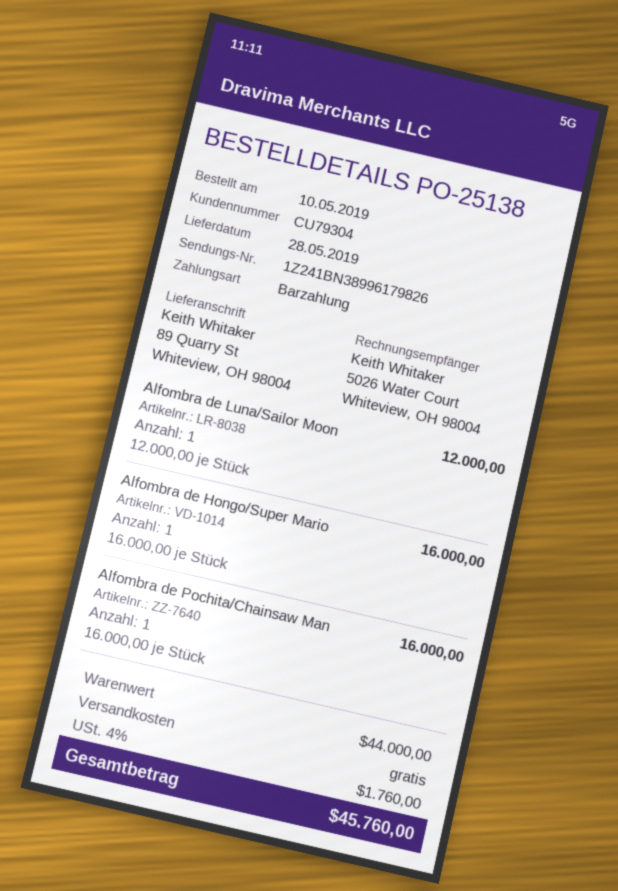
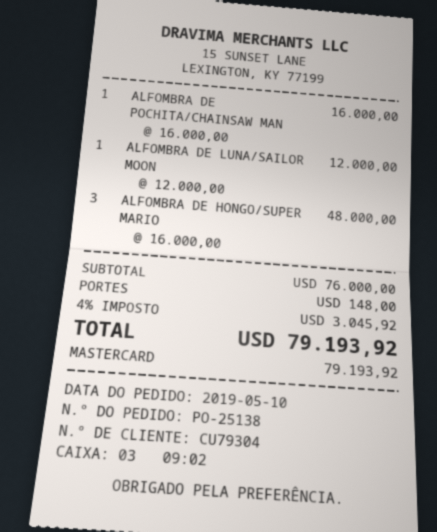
payment method: cash -> Mastercard
Alfombra de Hongo/Super Mario: 1 x 16000.00 = 16000.00 -> 3 x 16000.00 = 48000.00
subtotal: 44000.00 -> 76000.00
shipping: 0.00 -> 148.00
tax: 4% = 1760.00 -> 4% = 3045.92
total: 45760.00 -> 79193.92

